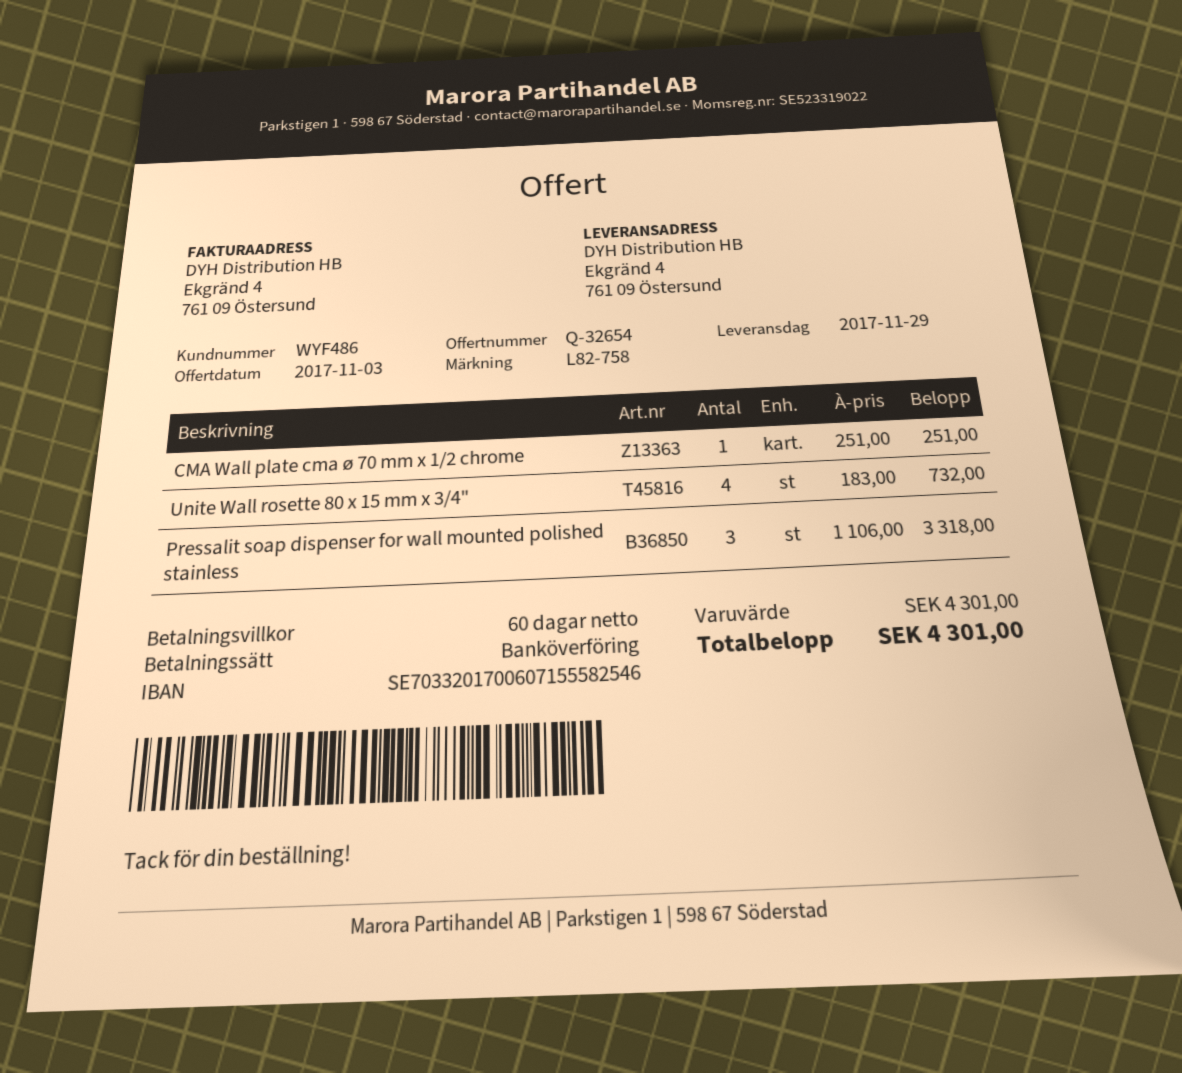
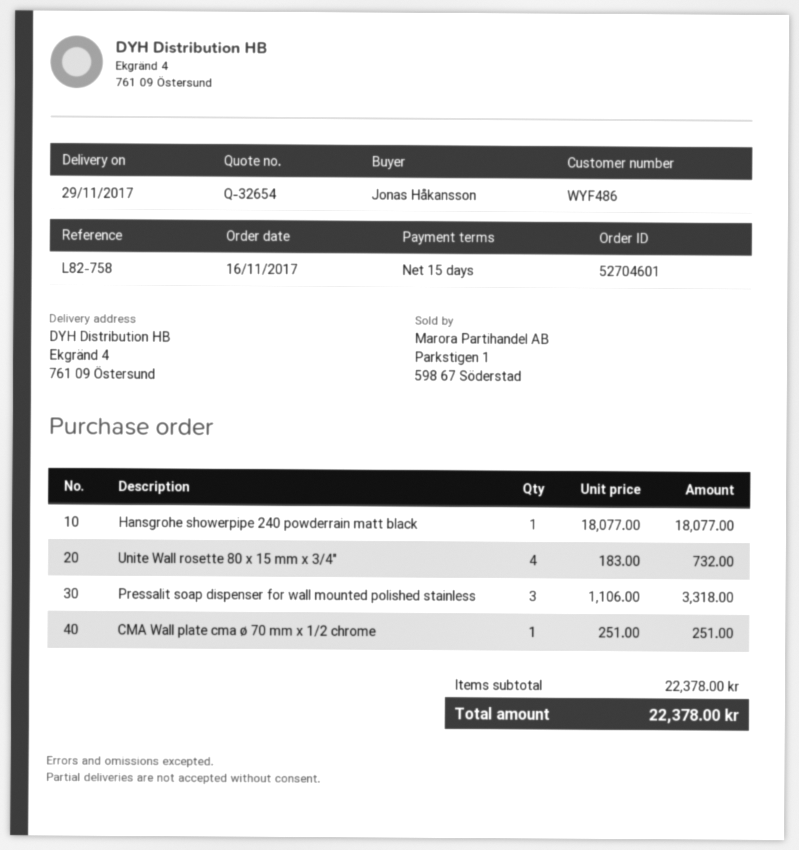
payment terms: 60 days -> 15 days
Hansgrohe showerpipe 240 powderrain matt black: none -> 1 x 18077.00 = 18077.00
subtotal: 4301.00 -> 22378.00
total: 4301.00 -> 22378.00

